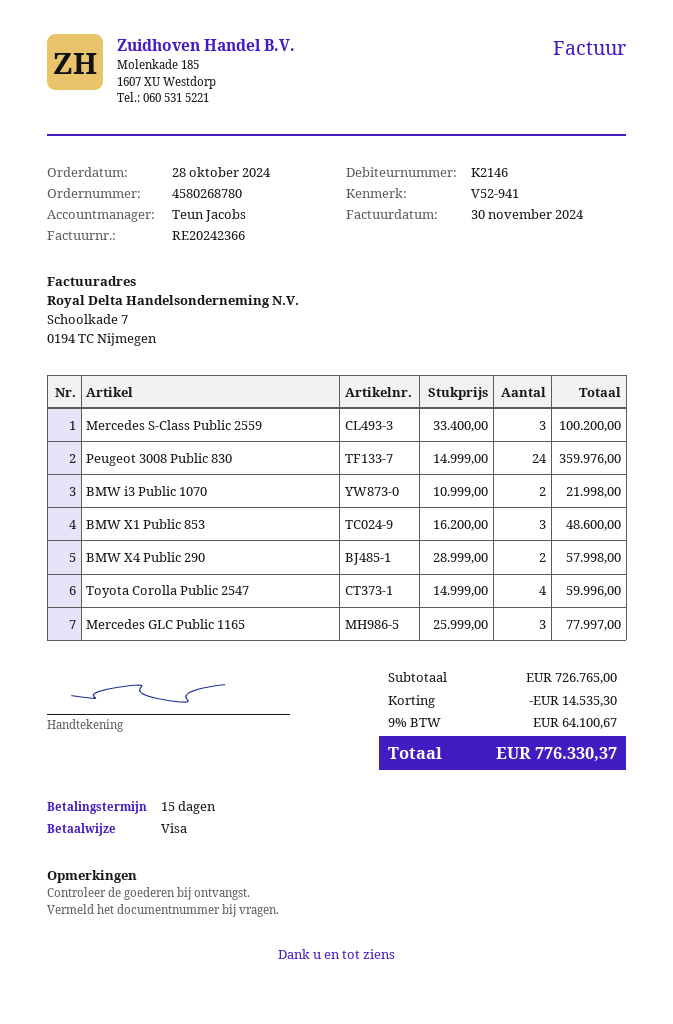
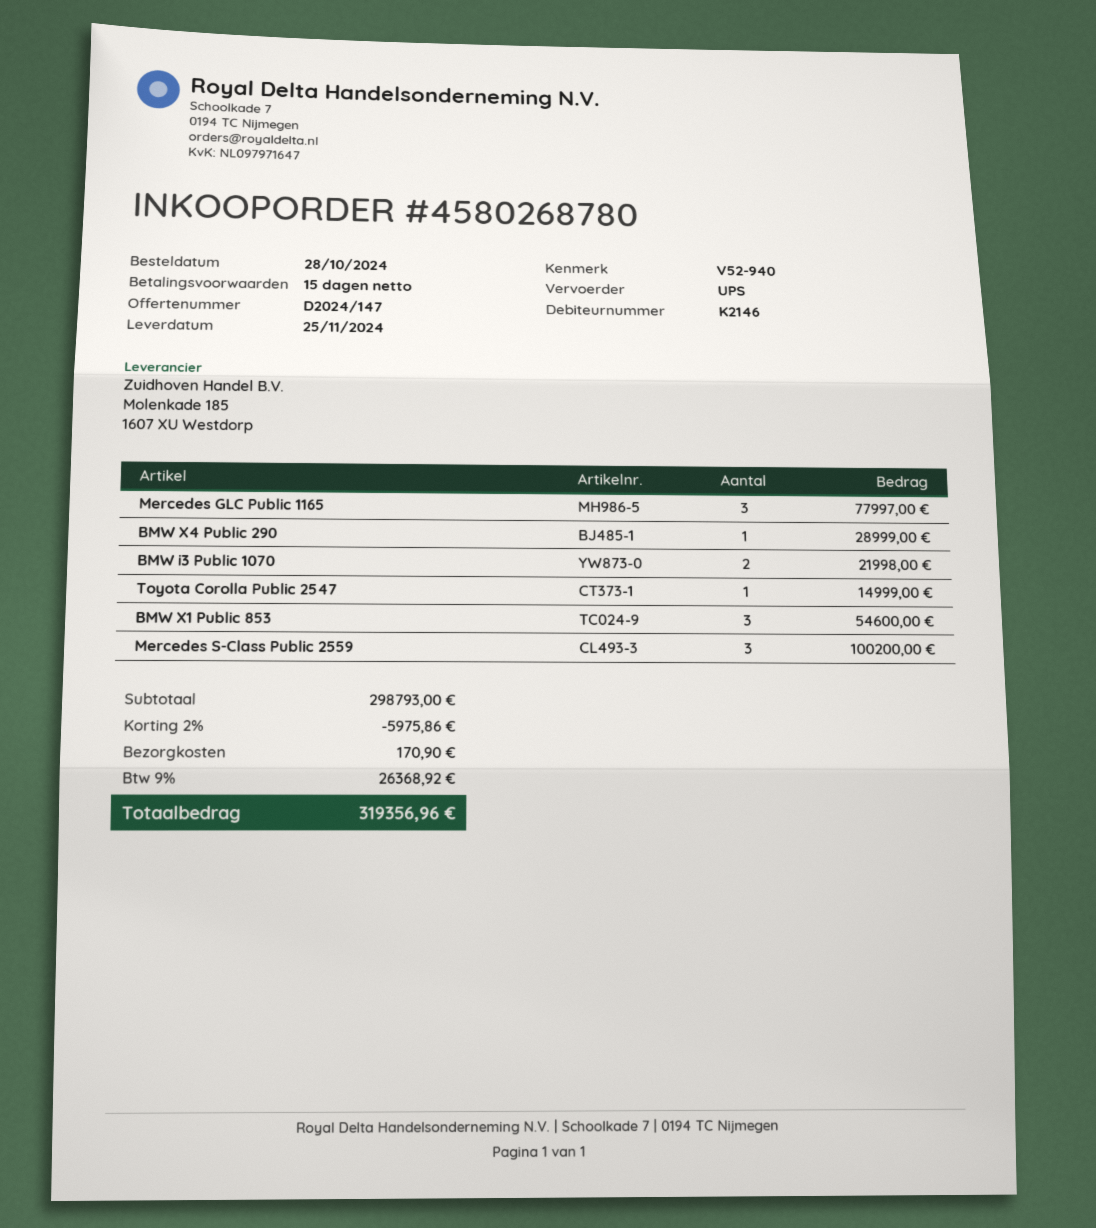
reference: V52-941 -> V52-940
Peugeot 3008 Public 830: 24 for 359976.00 -> none
BMW X1 Public 853: 3 for 48600.00 -> 3 for 54600.00
BMW X4 Public 290: 2 for 57998.00 -> 1 for 28999.00
Toyota Corolla Public 2547: 4 for 59996.00 -> 1 for 14999.00
subtotal: 726765.00 -> 298793.00
discount: 14535.30 -> 5975.86
shipping: none -> 170.90
tax: 9% = 64100.67 -> 9% = 26368.92
total: 776330.37 -> 319356.96

